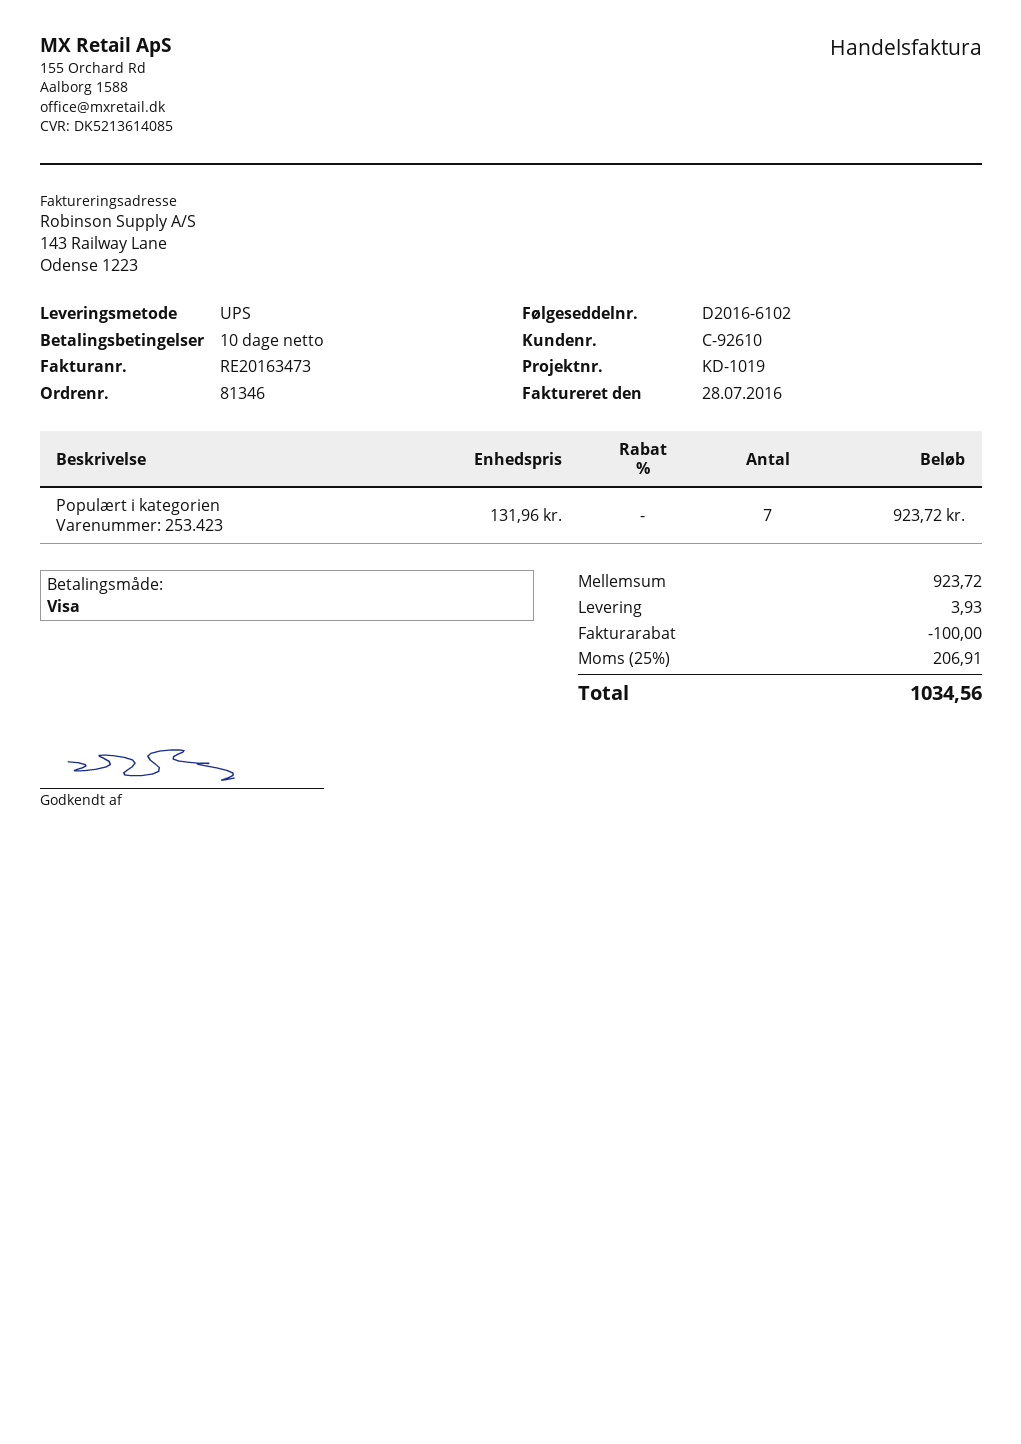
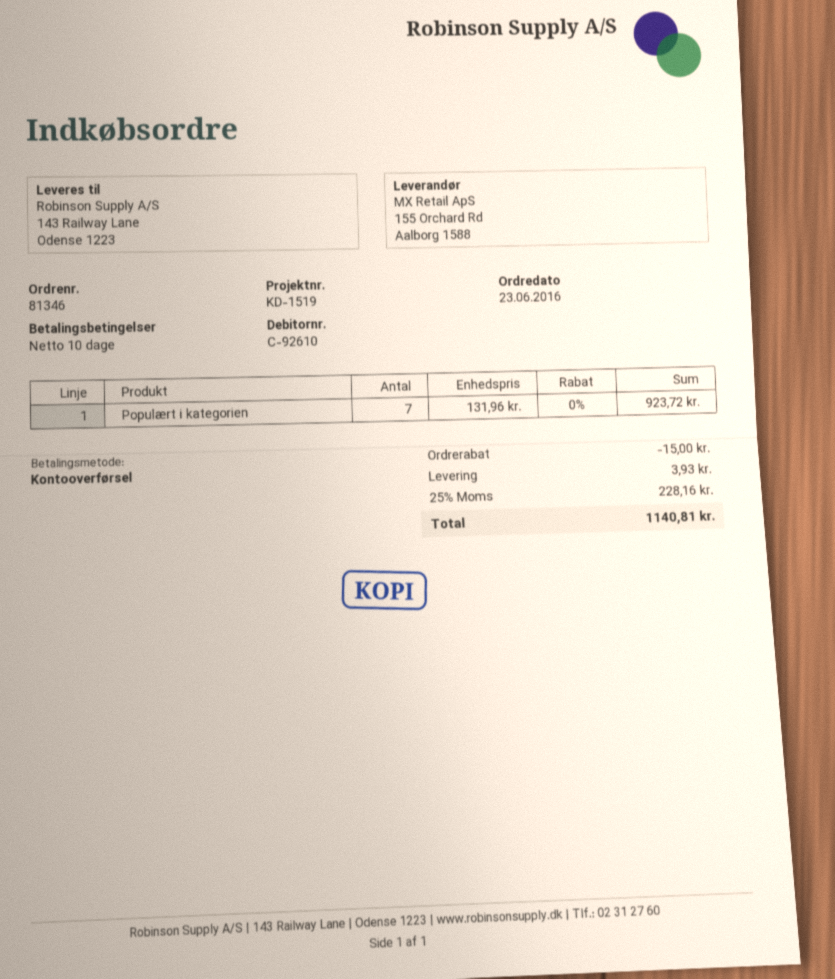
reference: KD-1019 -> KD-1519
payment method: Visa -> bank transfer
discount: 100.00 -> 15.00
tax: 25% = 206.91 -> 25% = 228.16
total: 1034.56 -> 1140.81

